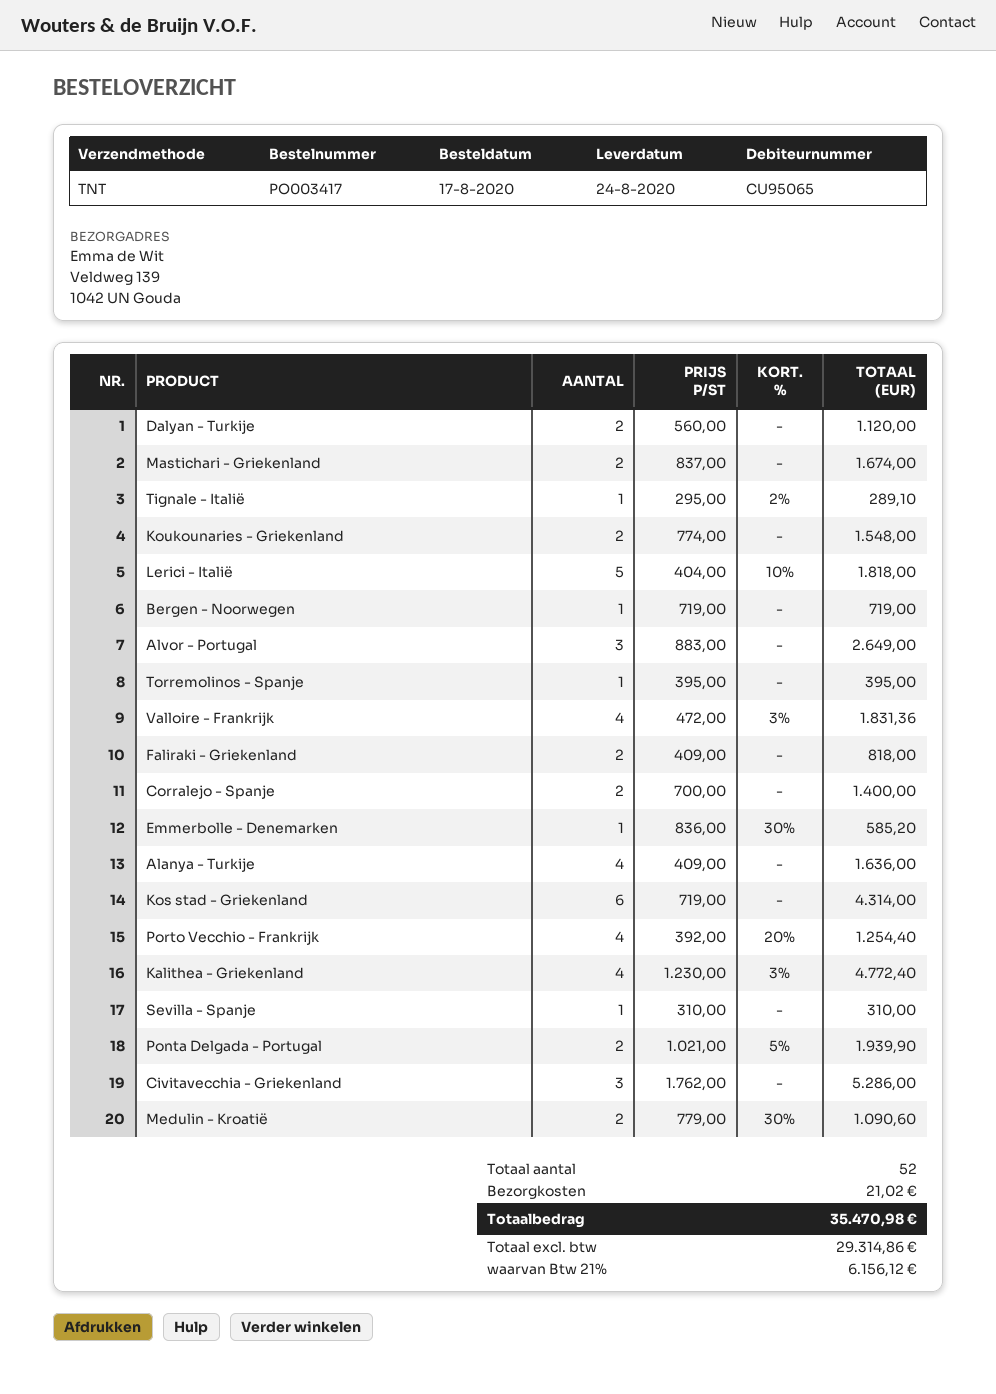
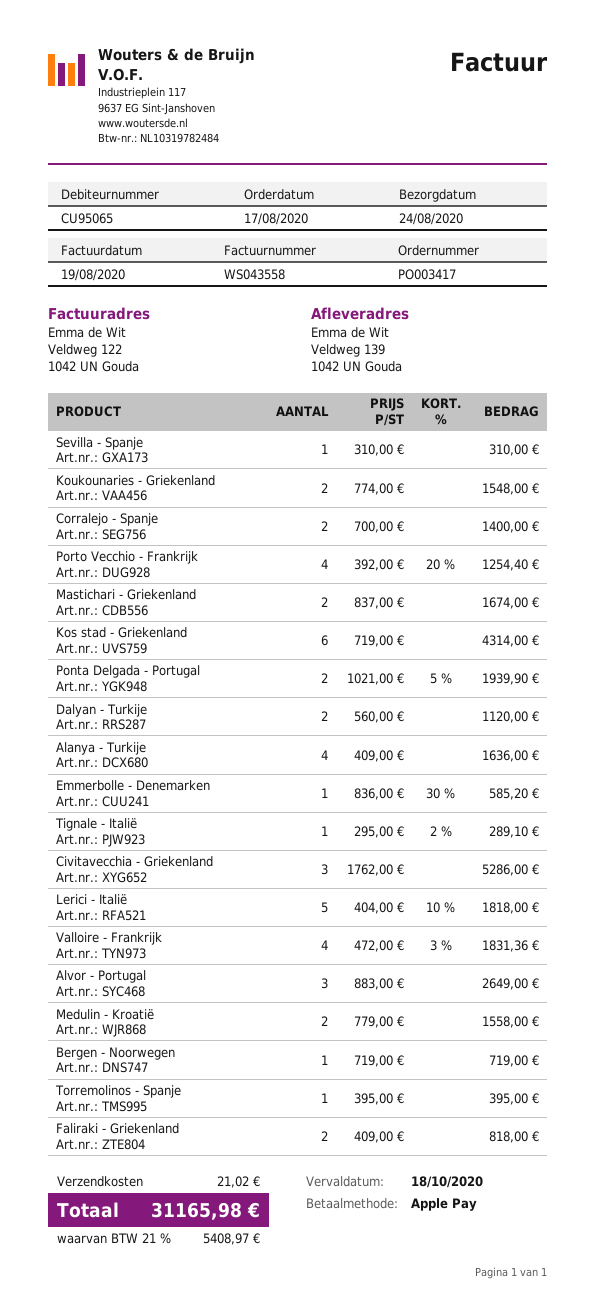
Kalithea - Griekenland: 4 x 1230.00 - 3% = 4772.40 -> none
Medulin - Kroatië: 2 x 779.00 - 30% = 1090.60 -> 2 x 779.00 = 1558.00
tax: 21% = 6156.12 -> 21% = 5408.97
total: 35470.98 -> 31165.98

